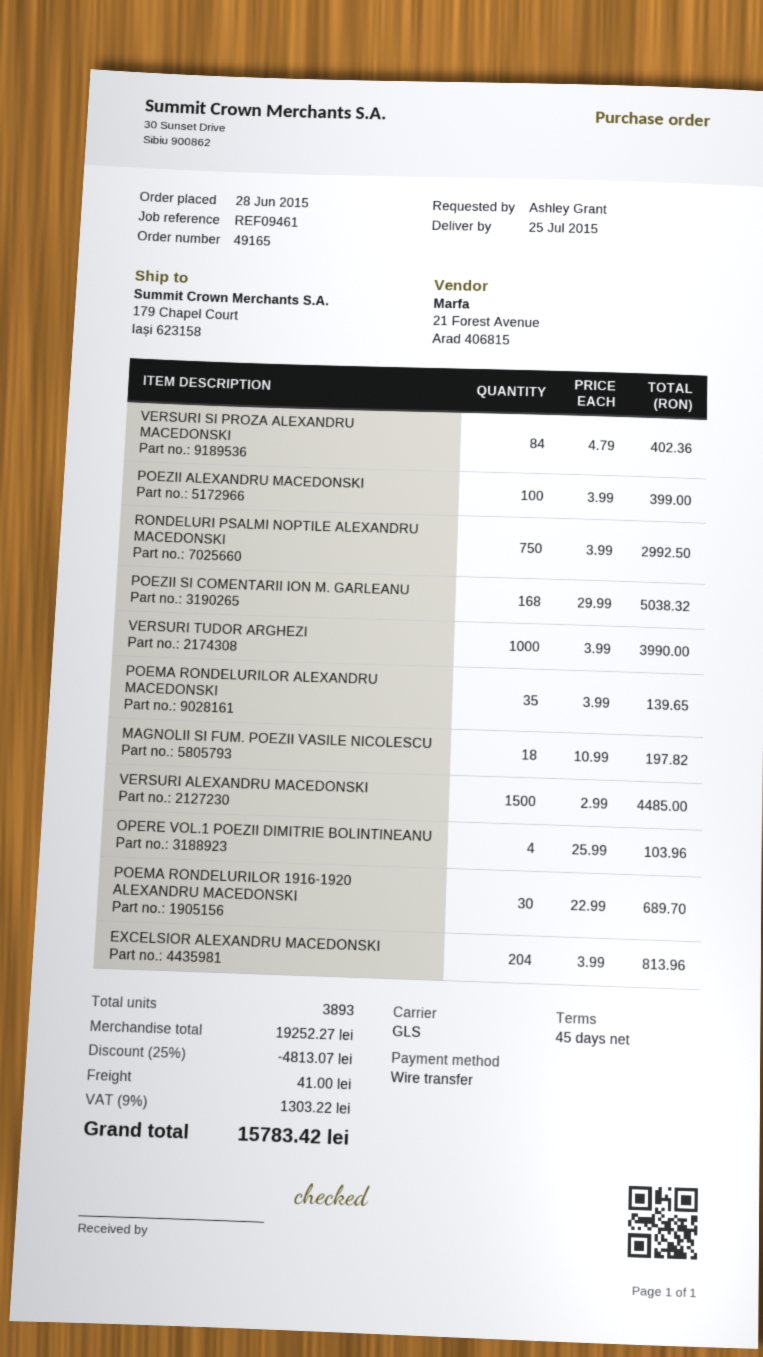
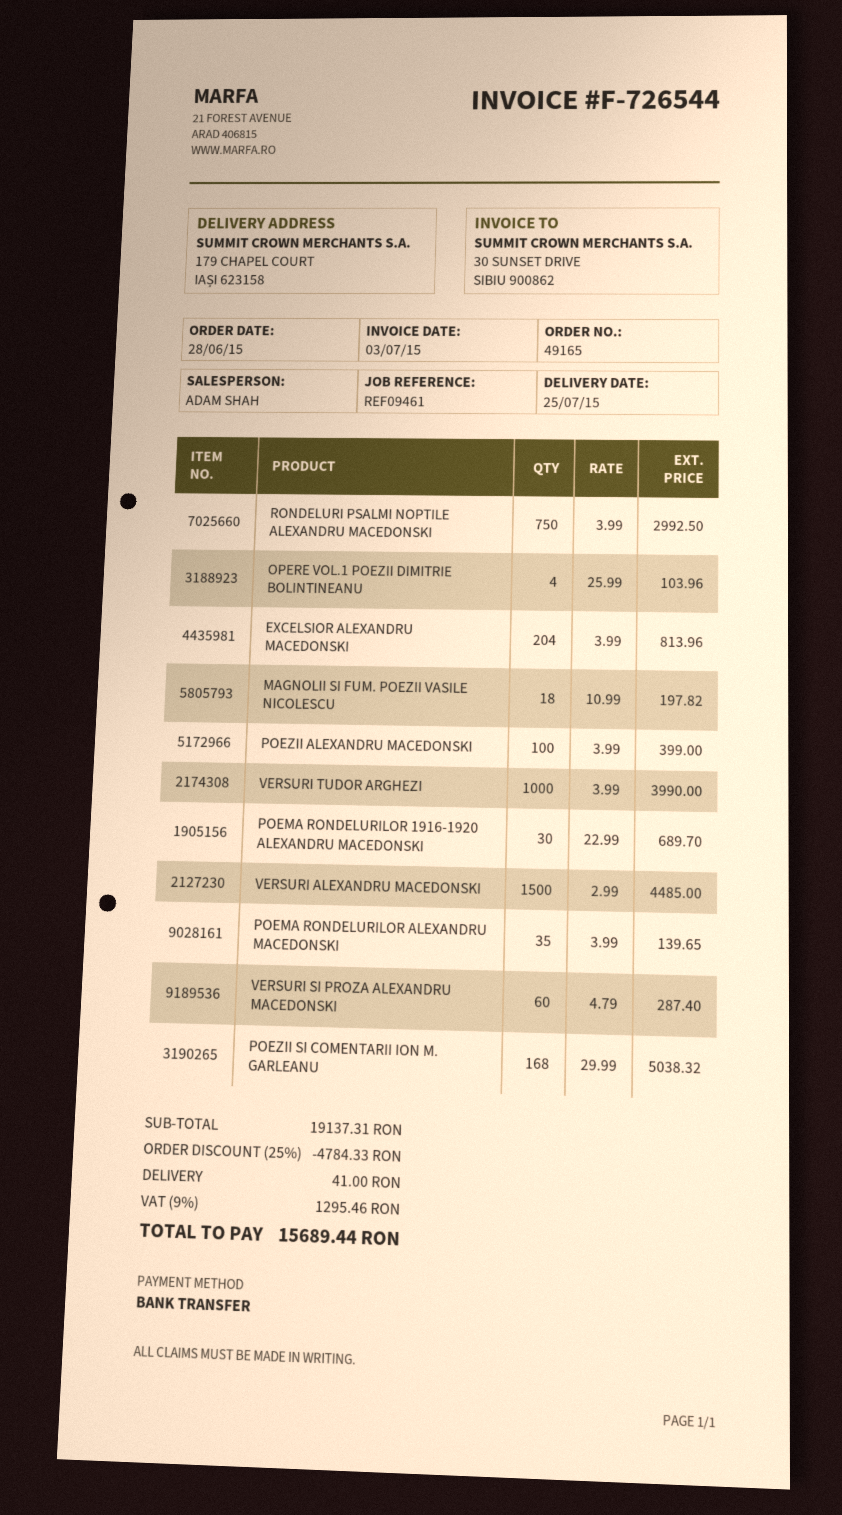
VERSURI SI PROZA ALEXANDRU MACEDONSKI: 84 x 4.79 = 402.36 -> 60 x 4.79 = 287.40
subtotal: 19252.27 -> 19137.31
discount: 25% = 4813.07 -> 25% = 4784.33
tax: 9% = 1303.22 -> 9% = 1295.46
total: 15783.42 -> 15689.44

